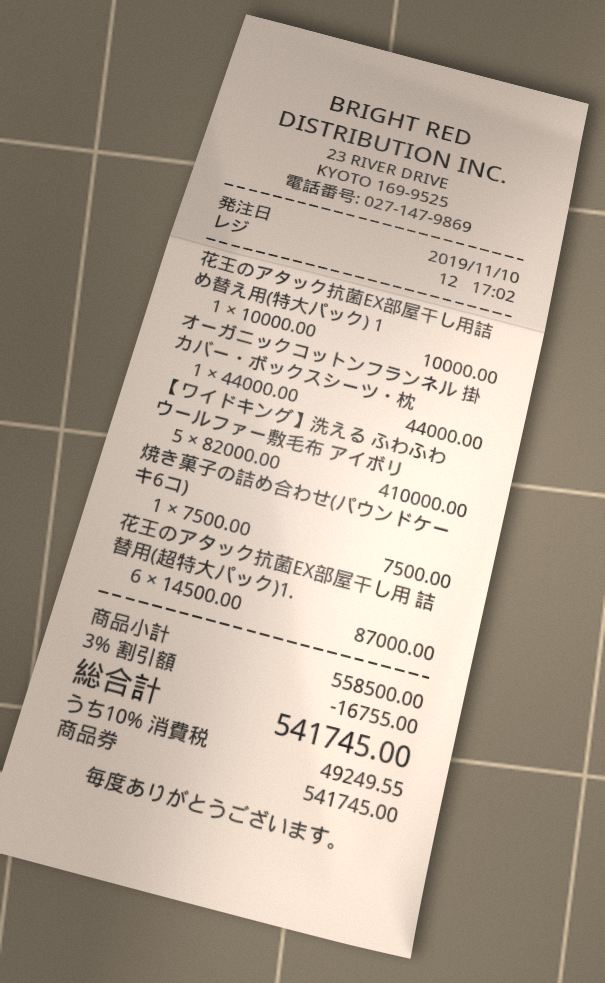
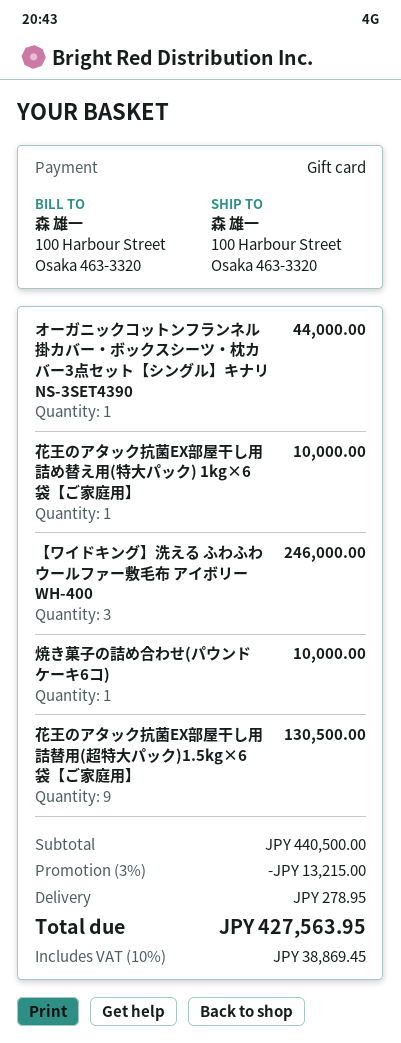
【ワイドキング】洗える ふわふわウールファー敷毛布 アイボリ: 5 for 410000.00 -> 3 for 246000.00
焼き菓子の詰め合わせ(パウンドケーキ6コ): 1 for 7500.00 -> 1 for 10000.00
花王のアタック抗菌EX部屋干し用 詰替用(超特大パック)1.: 6 for 87000.00 -> 9 for 130500.00
subtotal: 558500.00 -> 440500.00
discount: 3% = 16755.00 -> 3% = 13215.00
shipping: none -> 278.95
tax: 10% = 49249.55 -> 10% = 38869.45
total: 541745.00 -> 427563.95

